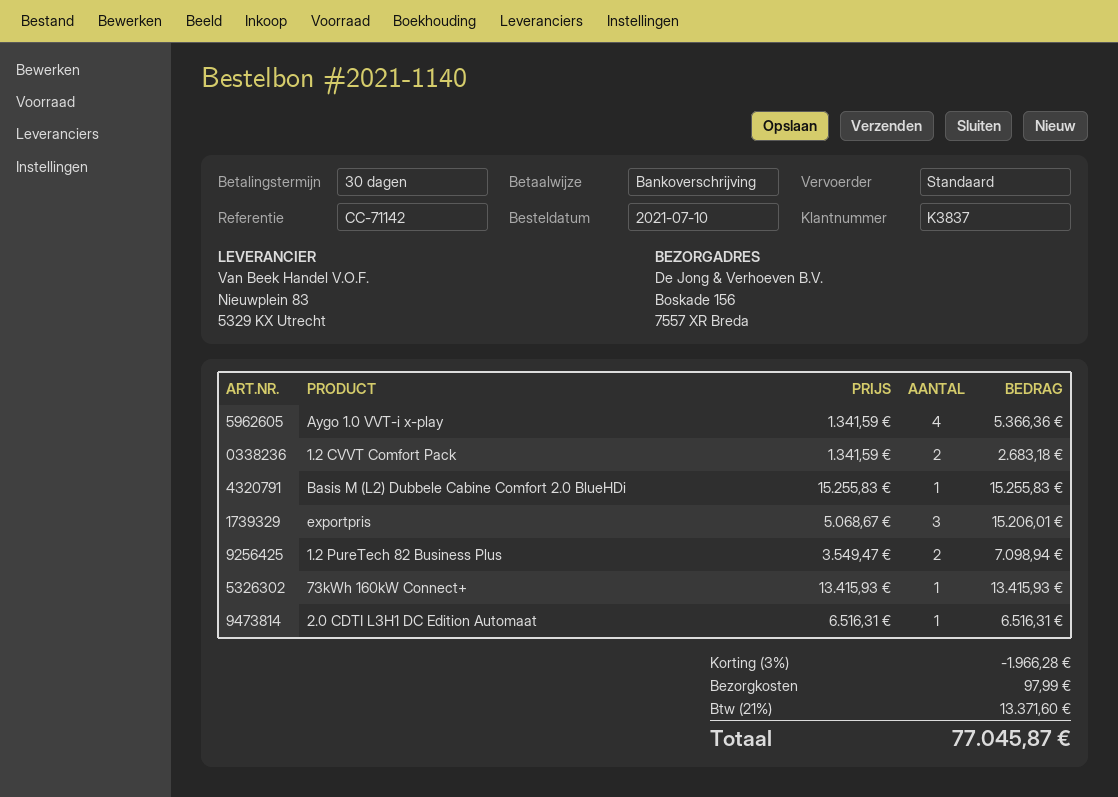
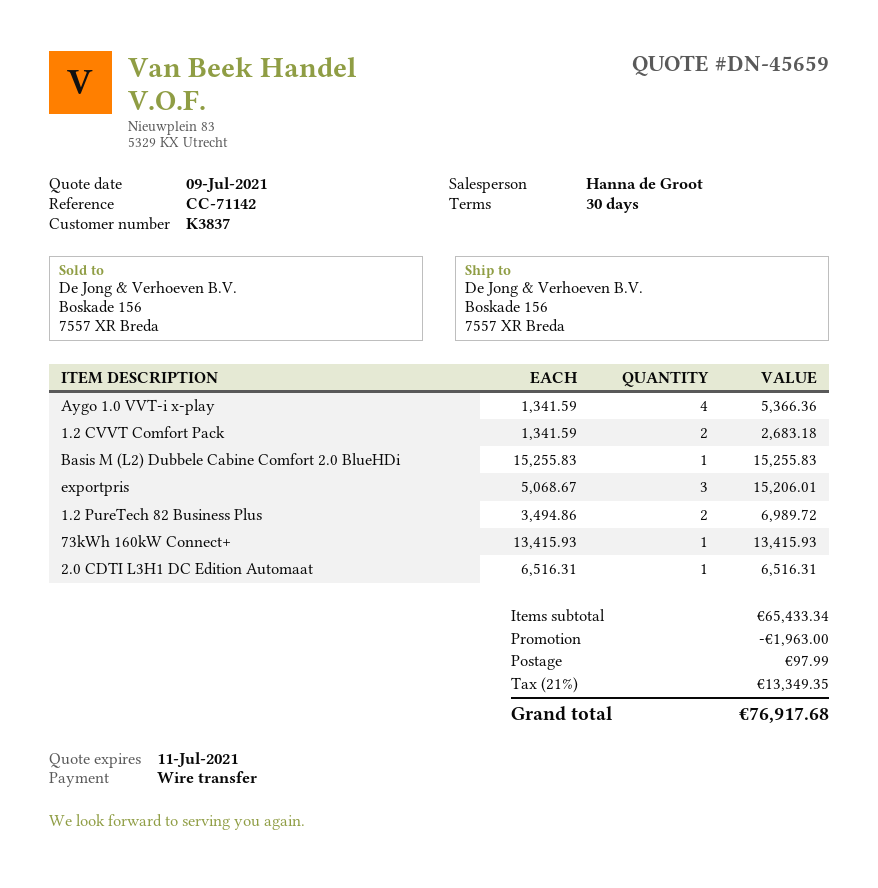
1.2 PureTech 82 Business Plus: 2 x 3549.47 = 7098.94 -> 2 x 3494.86 = 6989.72
discount: 1966.28 -> 1963.00
tax: 21% = 13371.60 -> 21% = 13349.35
total: 77045.87 -> 76917.68

